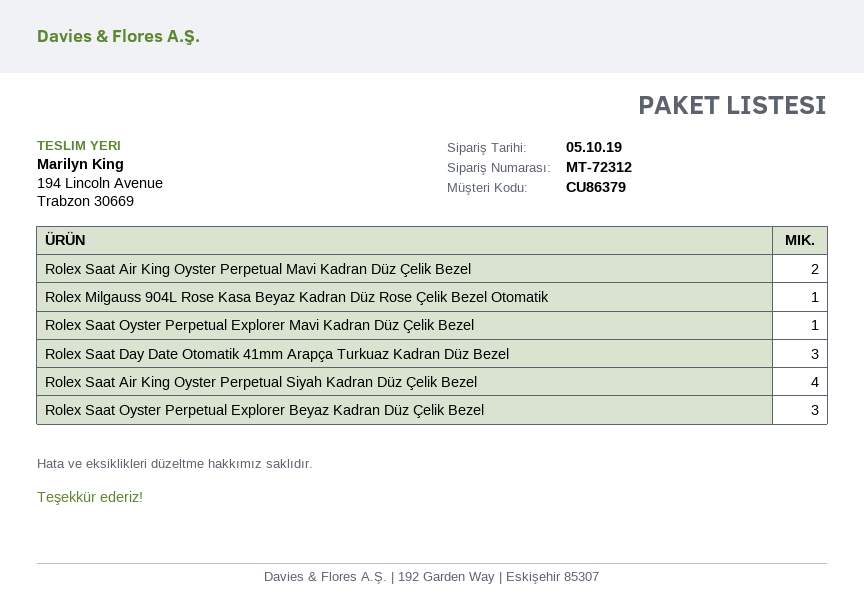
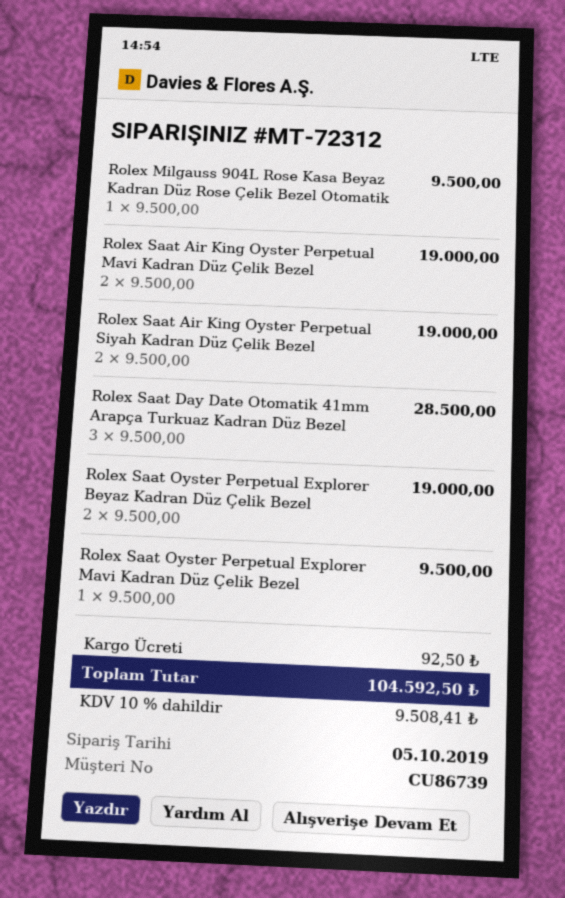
customer number: CU86379 -> CU86739
Rolex Saat Air King Oyster Perpetual Siyah Kadran Düz Çelik Bezel: 4 -> 2
Rolex Saat Oyster Perpetual Explorer Beyaz Kadran Düz Çelik Bezel: 3 -> 2

